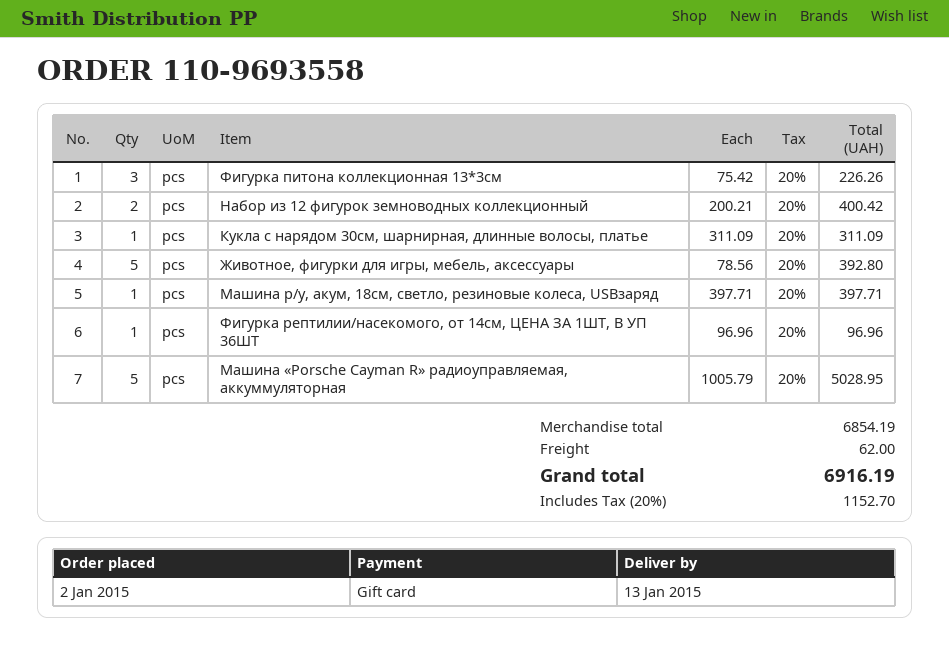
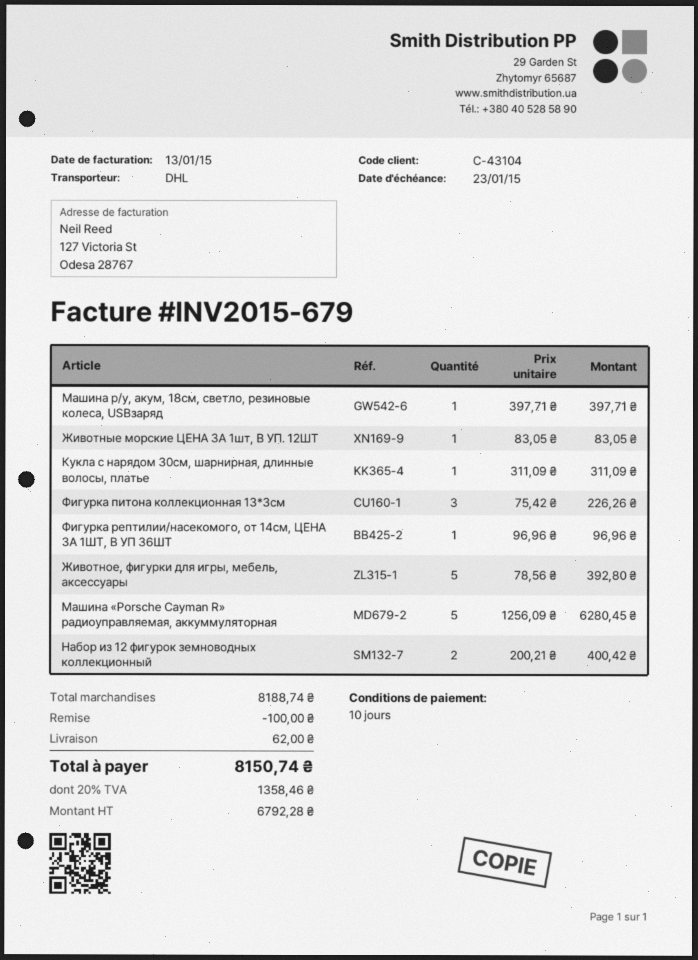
Машина «Porsche Cayman R» радиоуправляемая, аккуммуляторная: 5 x 1005.79 = 5028.95 -> 5 x 1256.09 = 6280.45
Животные морские ЦЕНА ЗА 1шт, В УП. 12ШТ: none -> 1 x 83.05 = 83.05
subtotal: 6854.19 -> 8188.74
discount: none -> 100.00
tax: 20% = 1152.70 -> 20% = 1358.46
total: 6916.19 -> 8150.74

